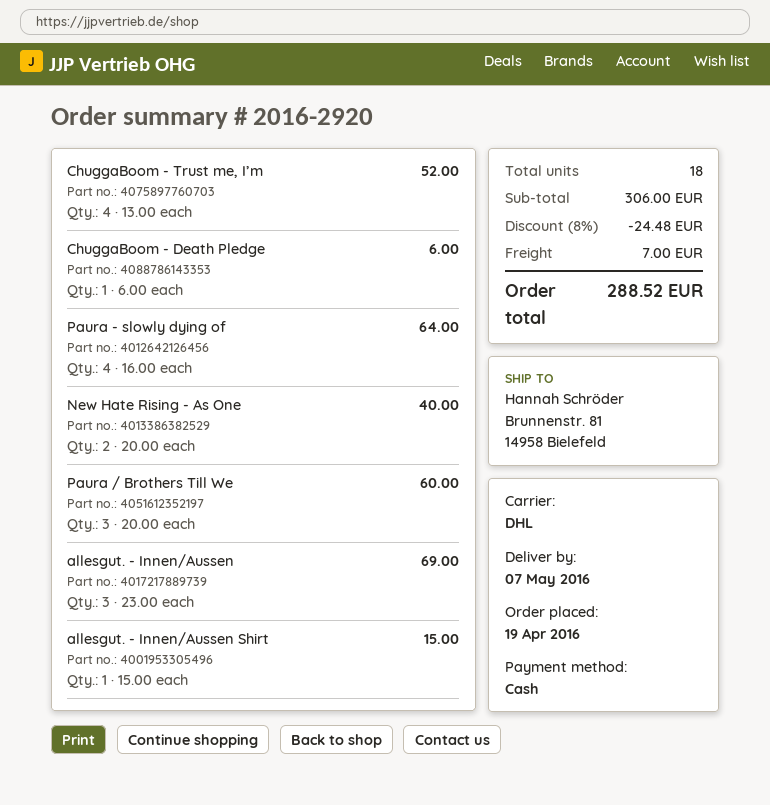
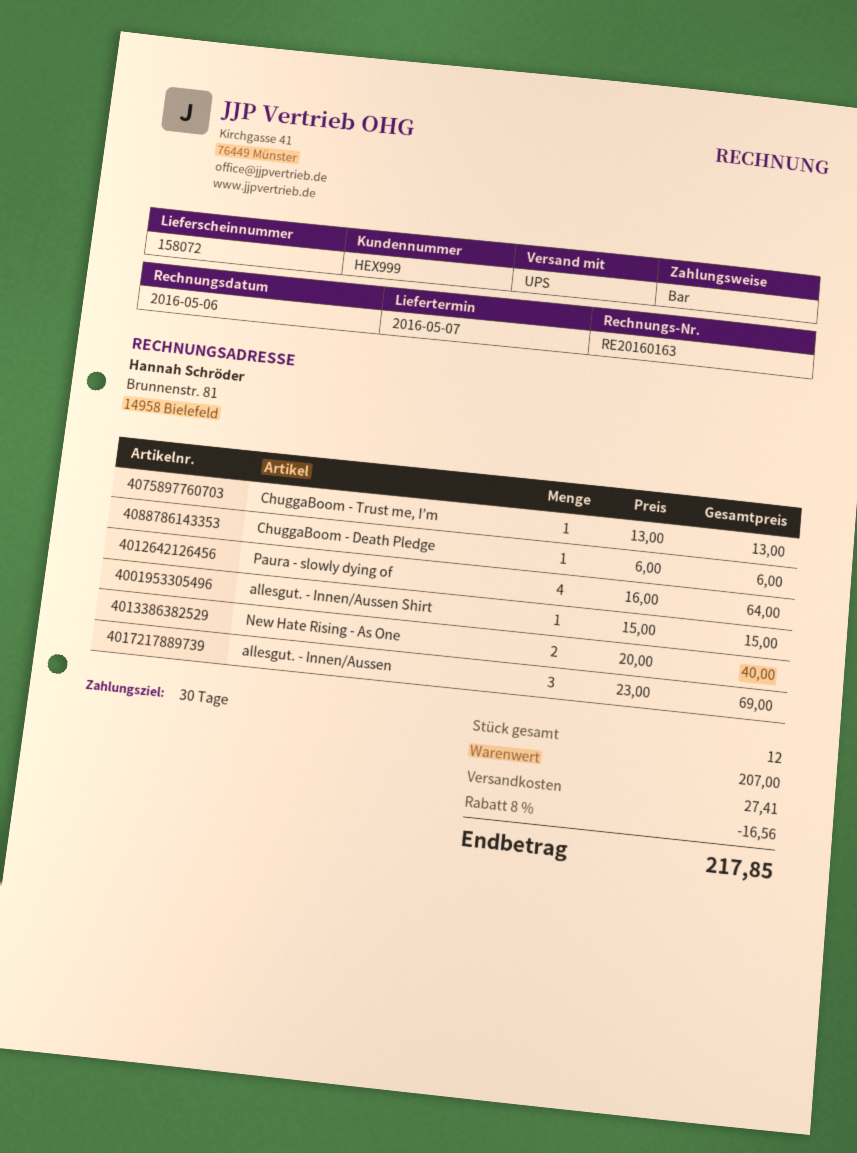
shipping method: DHL -> UPS
ChuggaBoom - Trust me, I’m: 4 x 13.00 = 52.00 -> 1 x 13.00 = 13.00
Paura / Brothers Till We: 3 x 20.00 = 60.00 -> none
total quantity: 18 -> 12
subtotal: 306.00 -> 207.00
discount: 8% = 24.48 -> 8% = 16.56
shipping: 7.00 -> 27.41
total: 288.52 -> 217.85

